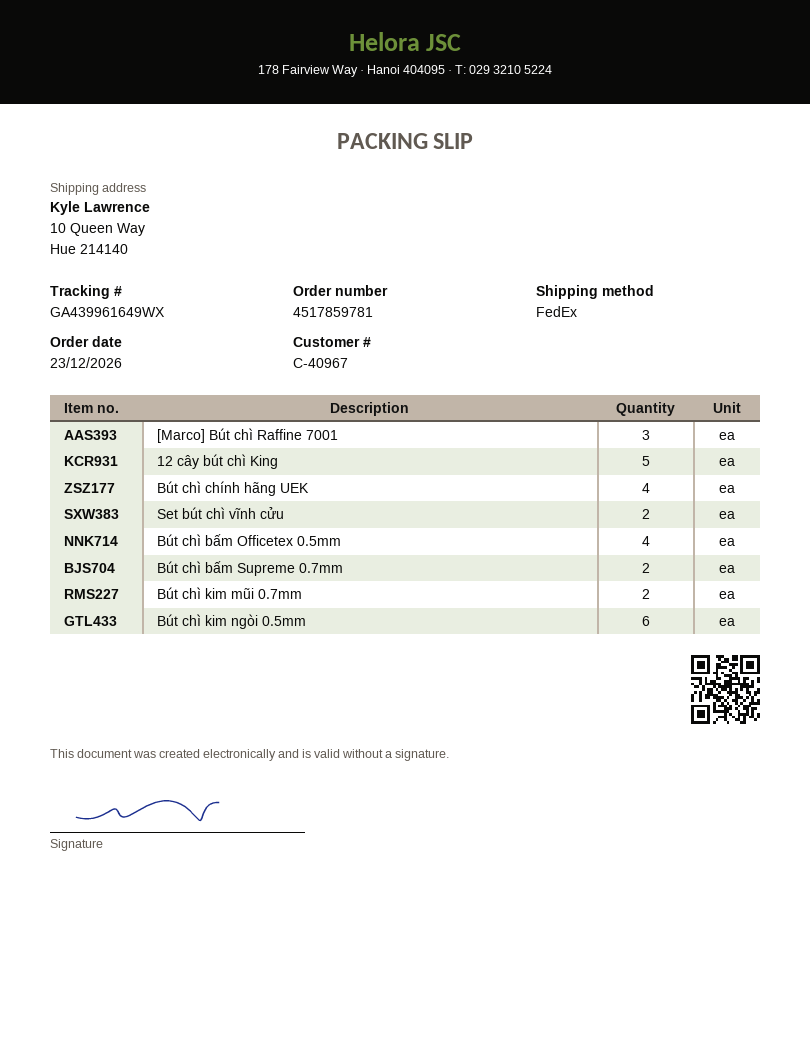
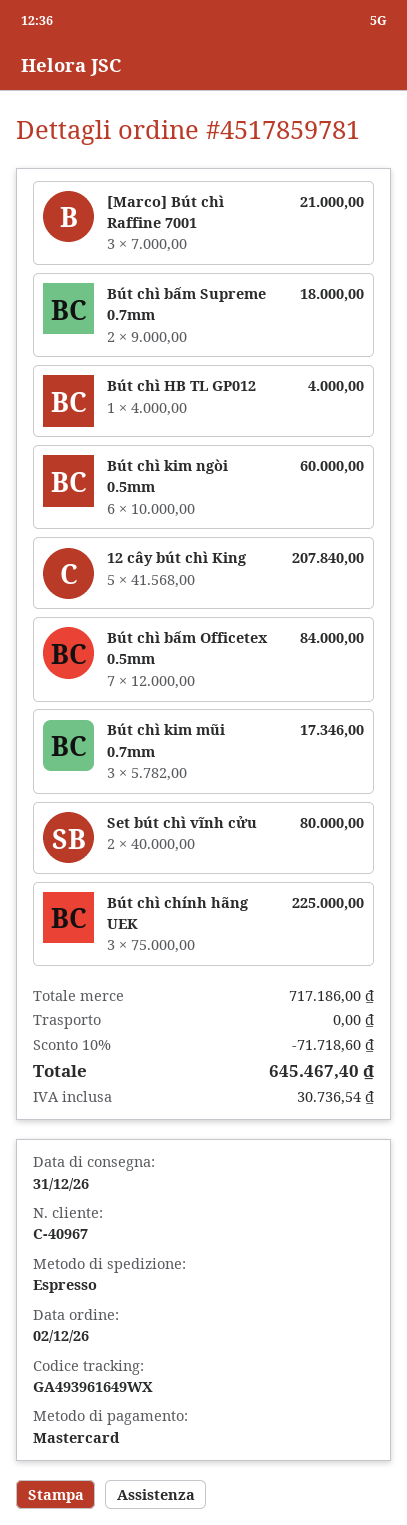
order date: 2026-12-23 -> 2026-12-02
shipping method: FedEx -> express
tracking number: GA439961649WX -> GA493961649WX
Bút chì chính hãng UEK: 4 -> 3
Bút chì bấm Officetex 0.5mm: 4 -> 7
Bút chì kim mũi 0.7mm: 2 -> 3
Bút chì HB TL GP012: none -> 1

